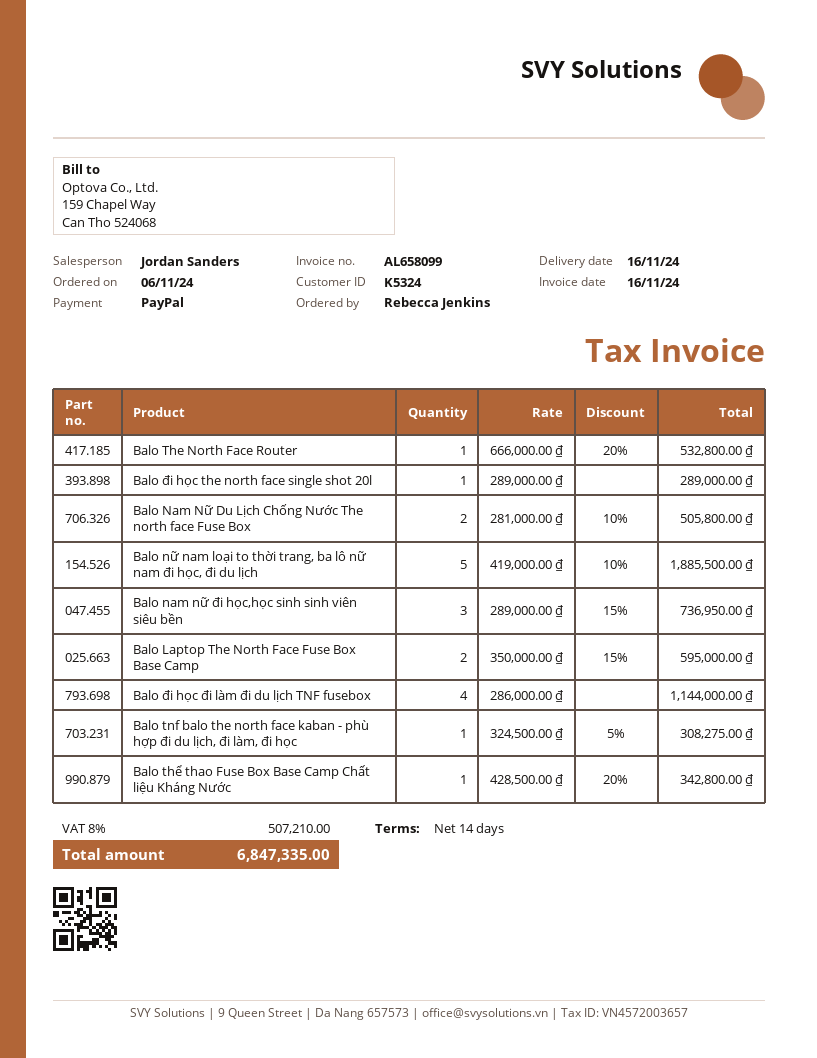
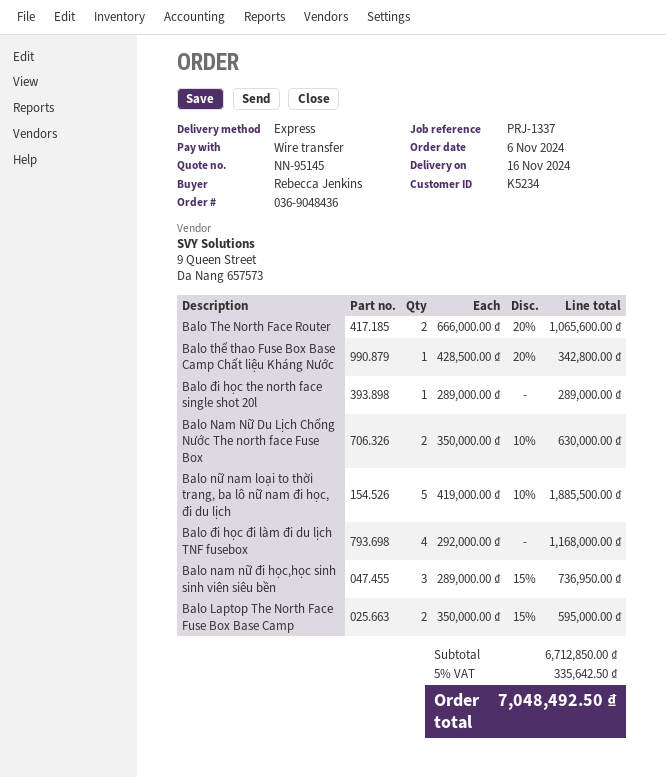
customer number: K5324 -> K5234
payment method: PayPal -> bank transfer
Balo The North Face Router: 1 x 666000.00 - 20% = 532800.00 -> 2 x 666000.00 - 20% = 1065600.00
Balo Nam Nữ Du Lịch Chống Nước The north face Fuse Box: 2 x 281000.00 - 10% = 505800.00 -> 2 x 350000.00 - 10% = 630000.00
Balo đi học đi làm đi du lịch TNF fusebox: 4 x 286000.00 = 1144000.00 -> 4 x 292000.00 = 1168000.00
Balo tnf balo the north face kaban - phù hợp đi du lịch, đi làm, đi học: 1 x 324500.00 - 5% = 308275.00 -> none
tax: 8% = 507210.00 -> 5% = 335642.50
total: 6847335.00 -> 7048492.50

